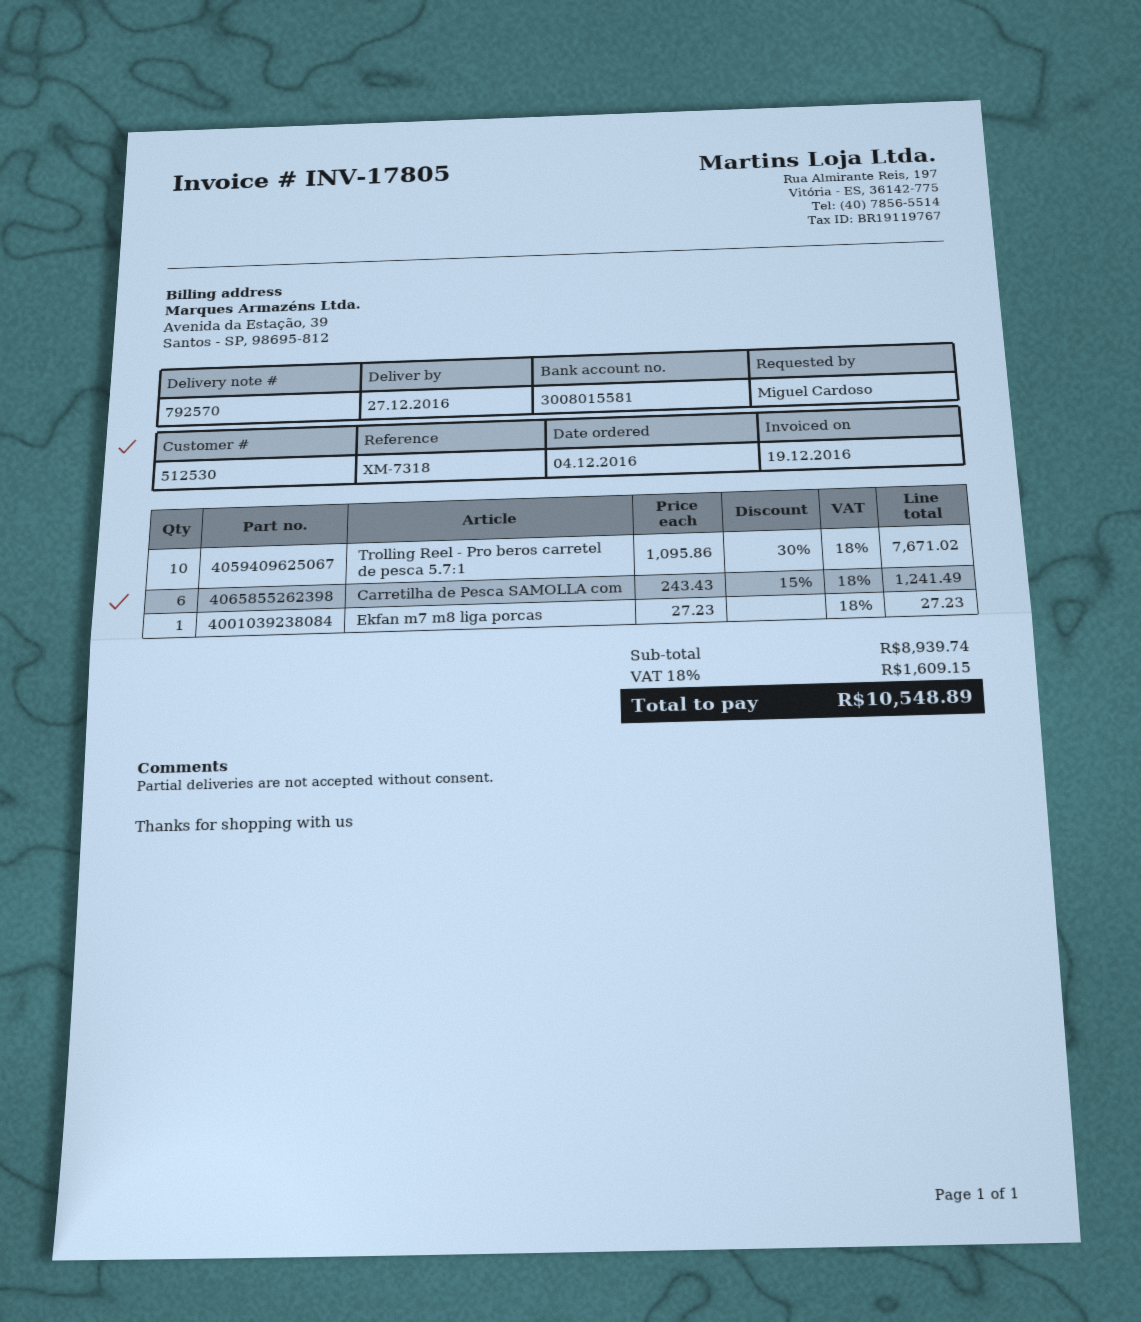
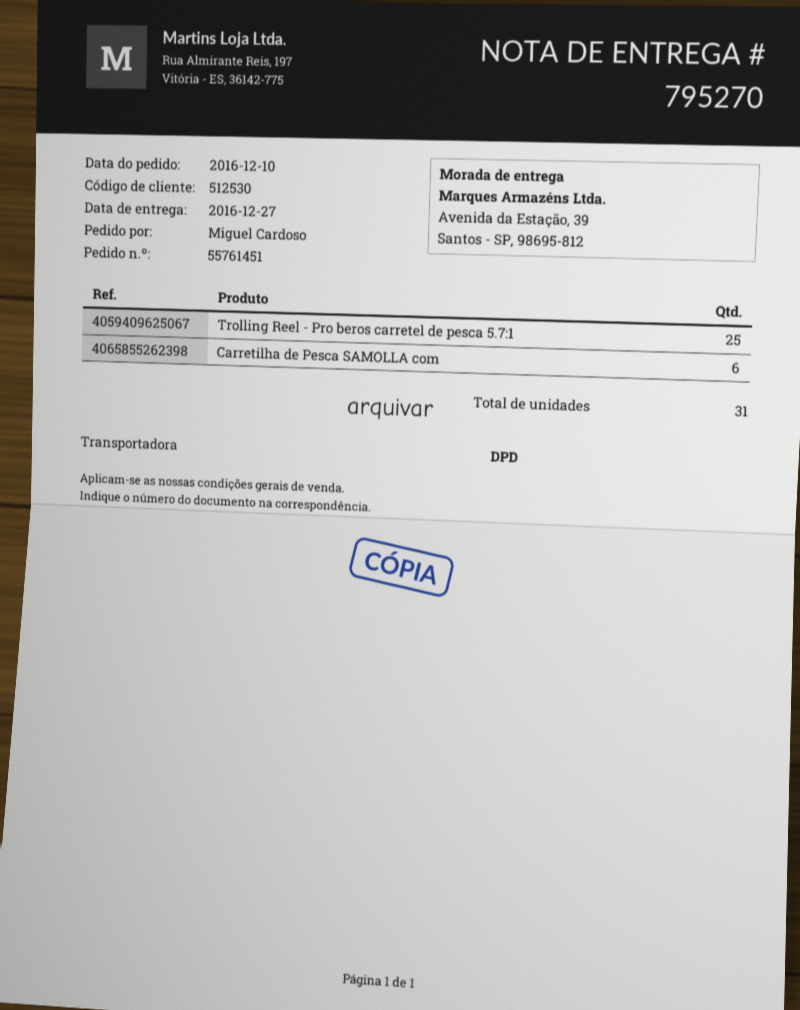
order date: 2016-12-04 -> 2016-12-10
delivery note number: 792570 -> 795270
Trolling Reel - Pro beros carretel de pesca 5.7:1: 10 -> 25
Ekfan m7 m8 liga porcas: 1 -> none

